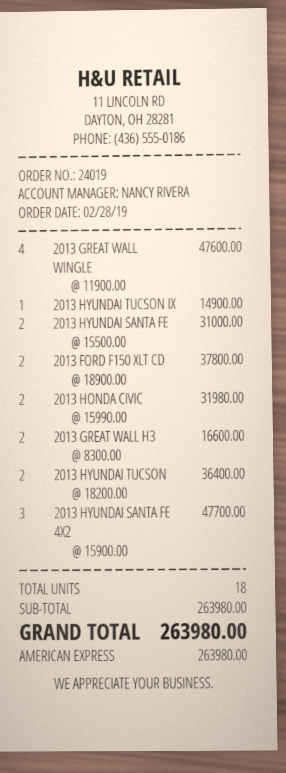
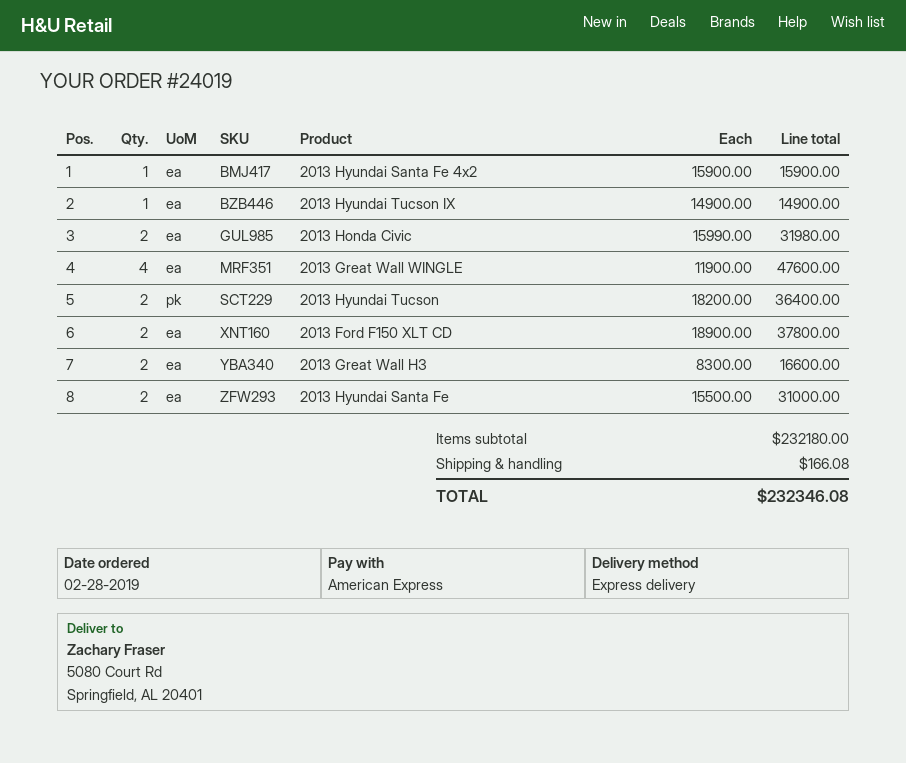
2013 HYUNDAI SANTA FE 4X2: 3 x 15900.00 = 47700.00 -> 1 x 15900.00 = 15900.00
subtotal: 263980.00 -> 232180.00
shipping: none -> 166.08
total: 263980.00 -> 232346.08

